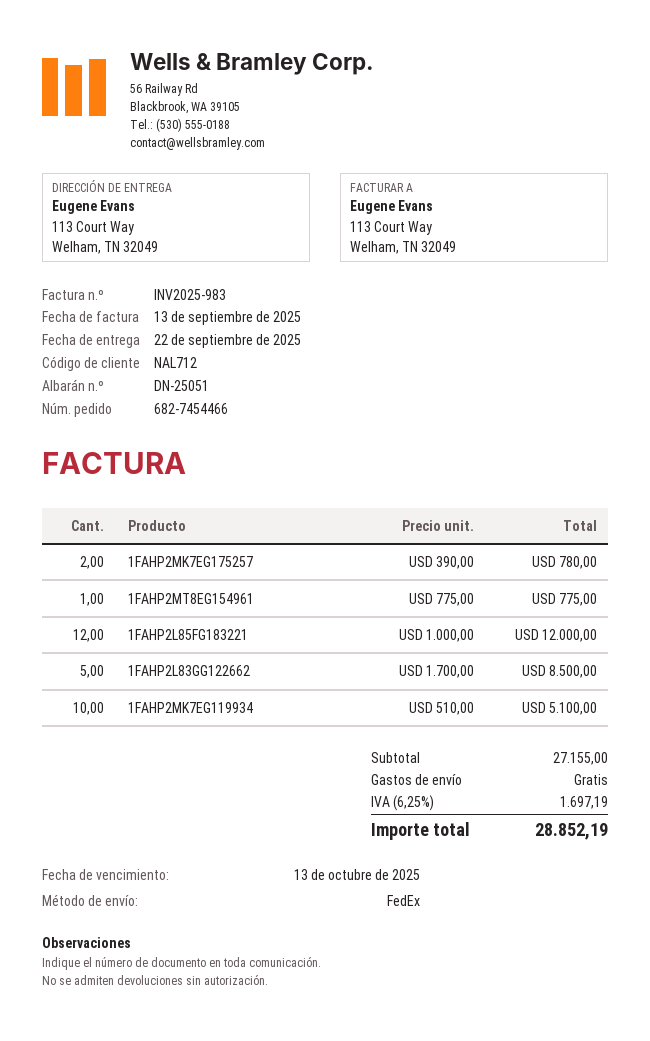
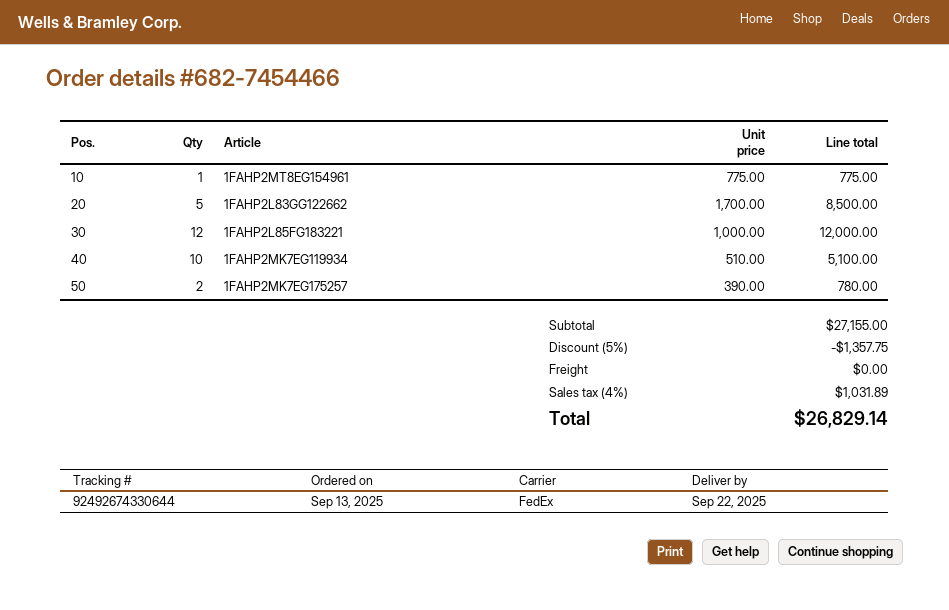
discount: none -> 5% = 1357.75
tax: 6.25% = 1697.19 -> 4% = 1031.89
total: 28852.19 -> 26829.14

